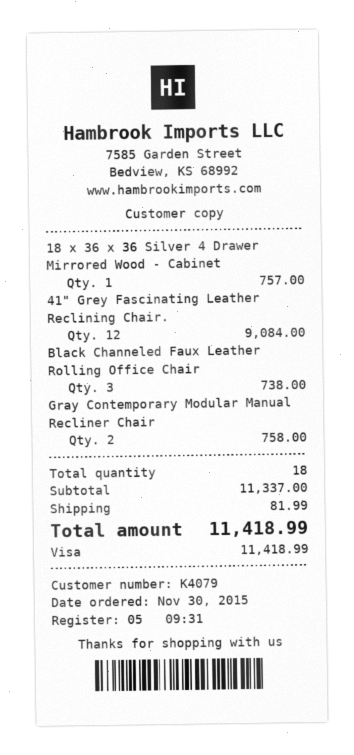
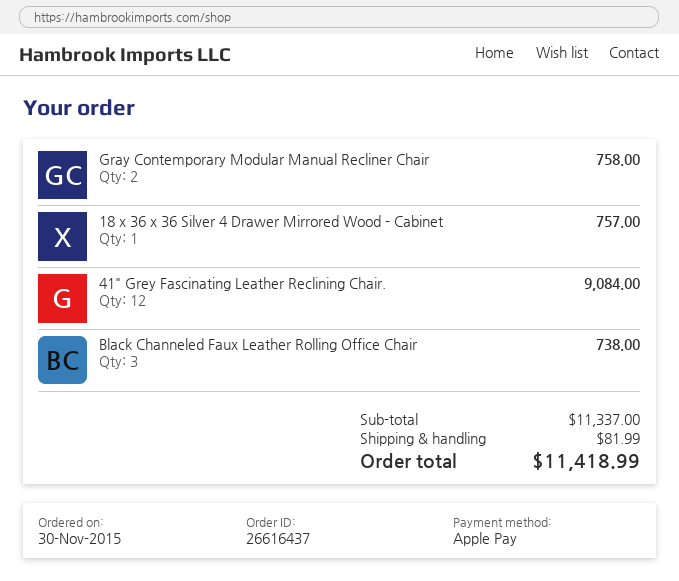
payment method: Visa -> Apple Pay

